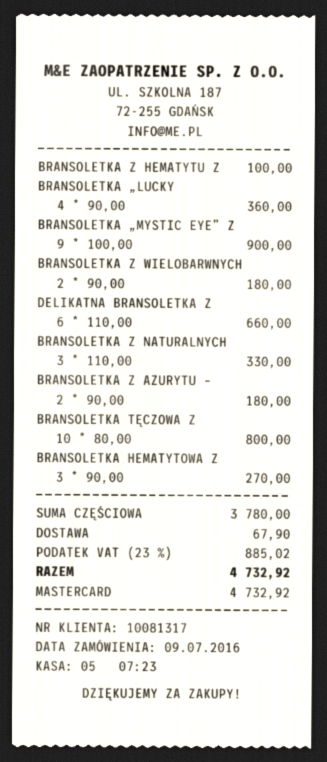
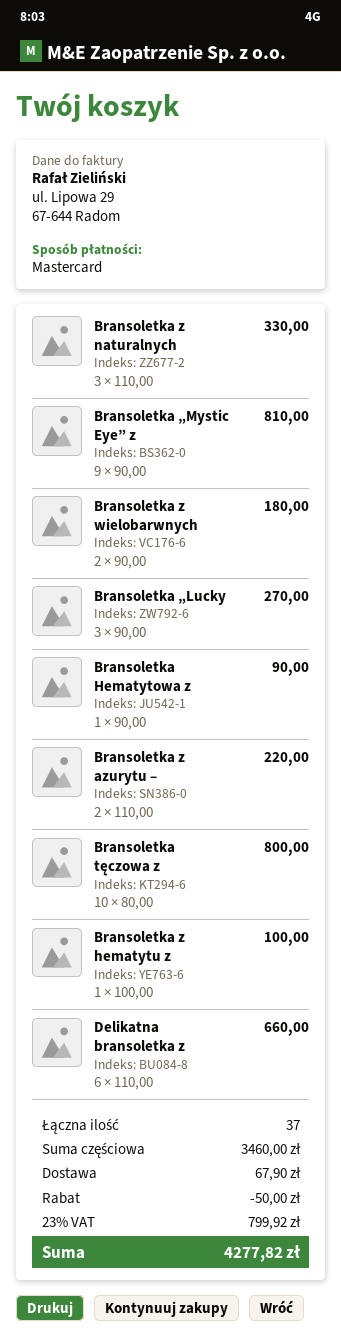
BRANSOLETKA „LUCKY: 4 x 90.00 = 360.00 -> 3 x 90.00 = 270.00
BRANSOLETKA „MYSTIC EYE” Z: 9 x 100.00 = 900.00 -> 9 x 90.00 = 810.00
BRANSOLETKA Z AZURYTU –: 2 x 90.00 = 180.00 -> 2 x 110.00 = 220.00
BRANSOLETKA HEMATYTOWA Z: 3 x 90.00 = 270.00 -> 1 x 90.00 = 90.00
subtotal: 3780.00 -> 3460.00
discount: none -> 50.00
tax: 23% = 885.02 -> 23% = 799.92
total: 4732.92 -> 4277.82

